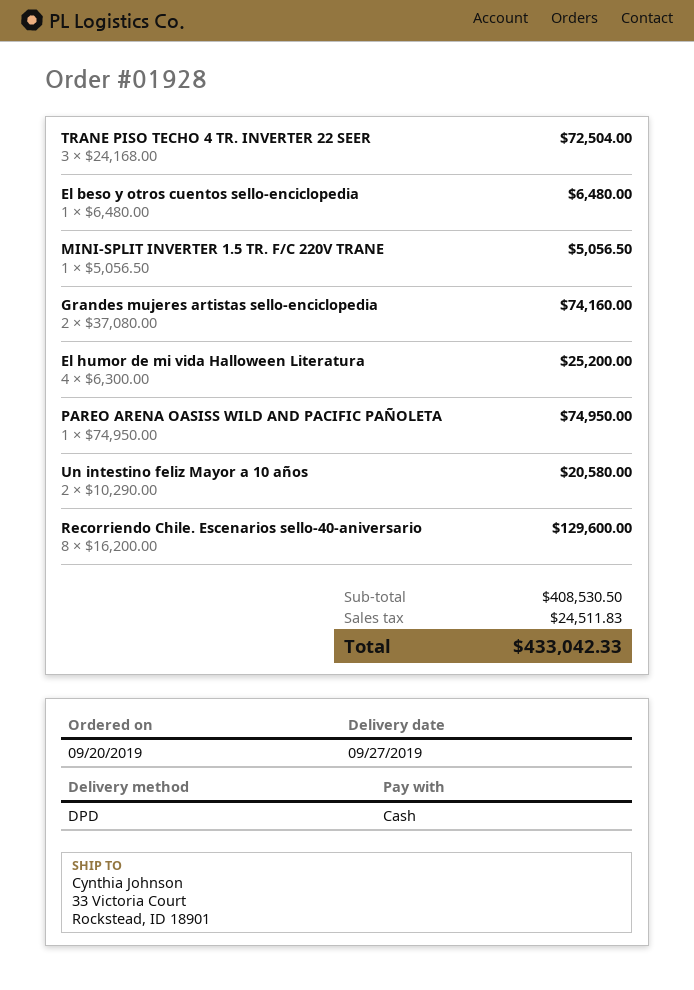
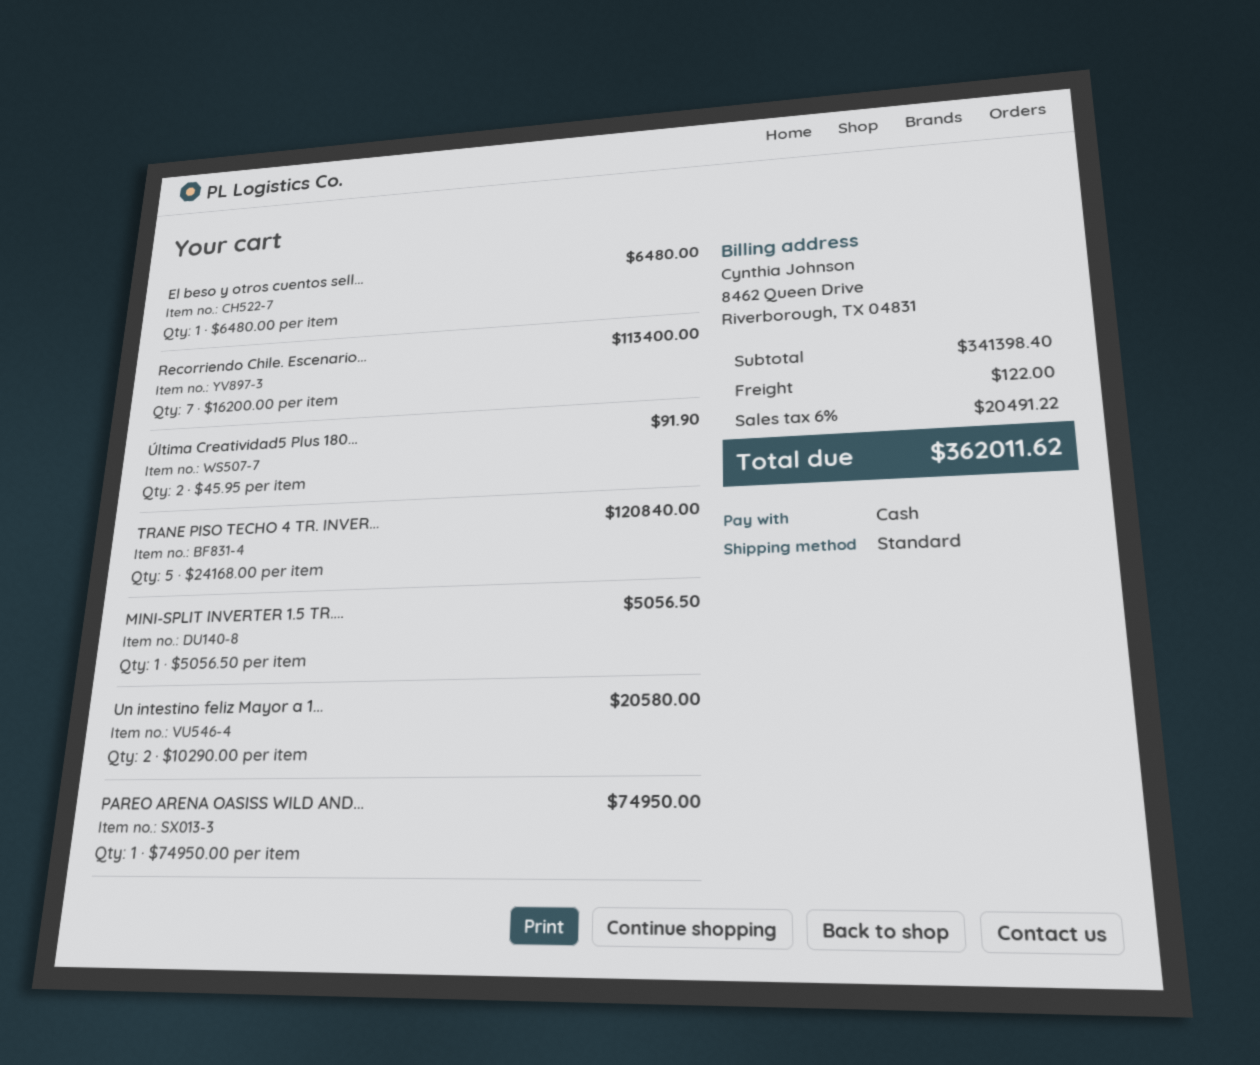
shipping method: DPD -> standard
TRANE PISO TECHO 4 TR. INVERTER 22 SEER: 3 x 24168.00 = 72504.00 -> 5 x 24168.00 = 120840.00
Grandes mujeres artistas sello-enciclopedia: 2 x 37080.00 = 74160.00 -> none
El humor de mi vida Halloween Literatura: 4 x 6300.00 = 25200.00 -> none
Recorriendo Chile. Escenarios sello-40-aniversario: 8 x 16200.00 = 129600.00 -> 7 x 16200.00 = 113400.00
Última Creatividad5 Plus 180...: none -> 2 x 45.95 = 91.90
subtotal: 408530.50 -> 341398.40
shipping: none -> 122.00
tax: 24511.83 -> 20491.22
total: 433042.33 -> 362011.62

